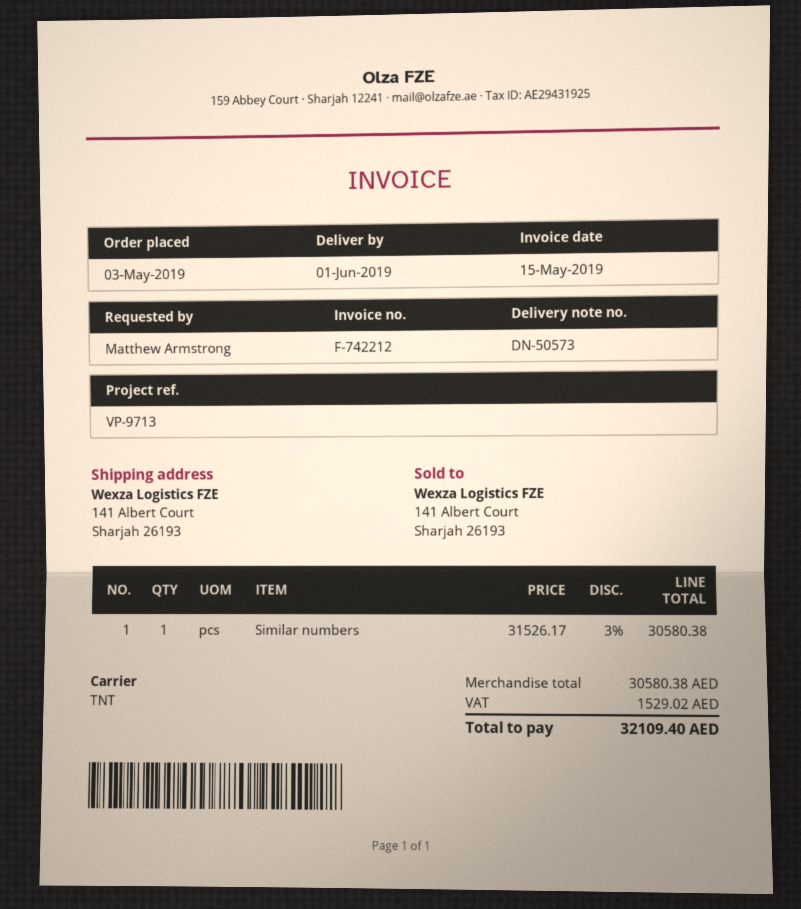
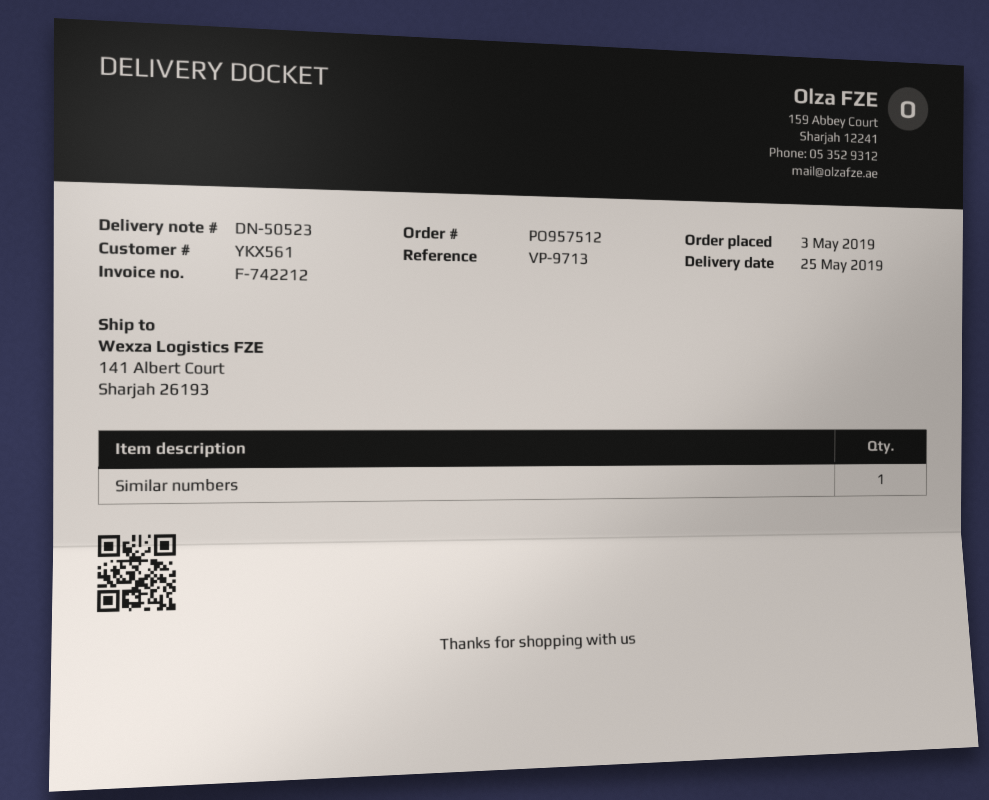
delivery note number: DN-50573 -> DN-50523
delivery date: 2019-06-01 -> 2019-05-25

